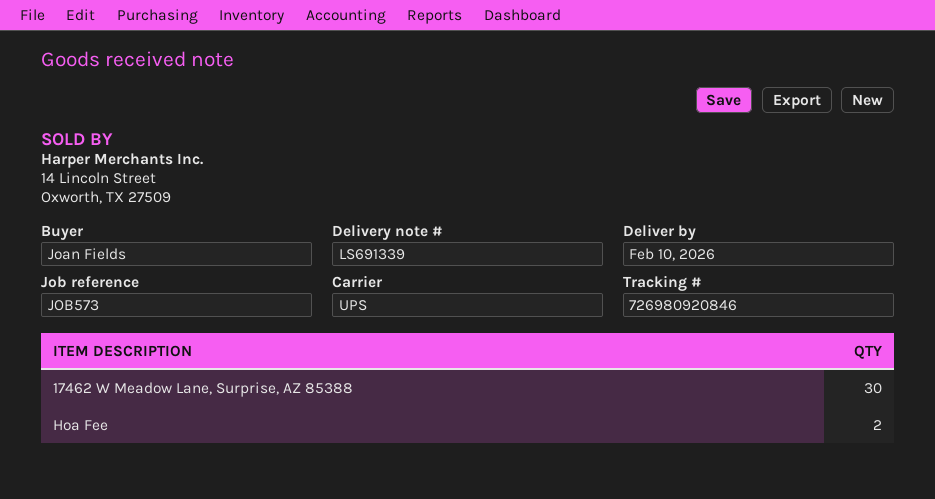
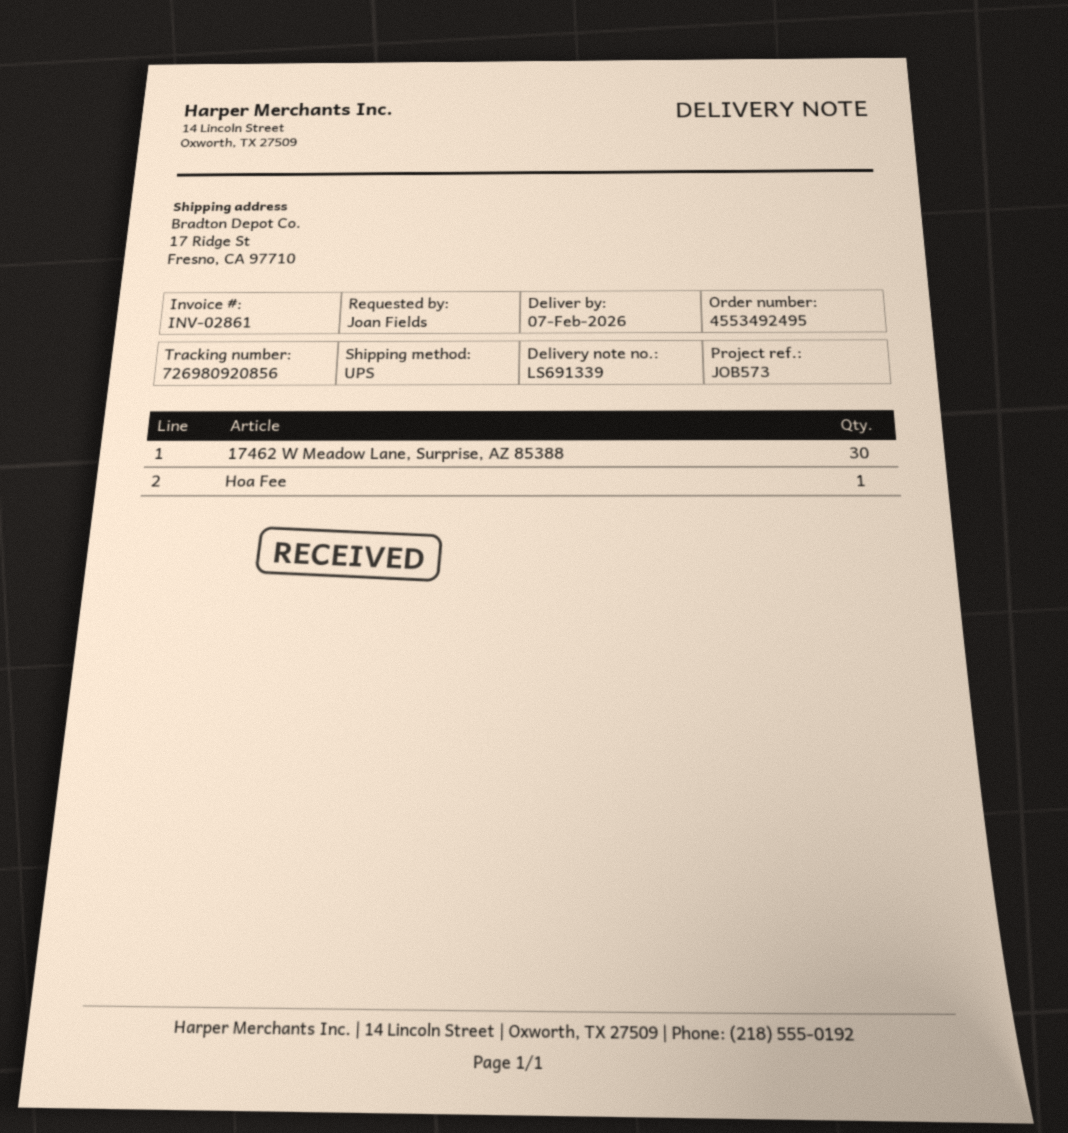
delivery date: 2026-02-10 -> 2026-02-07
tracking number: 726980920846 -> 726980920856
Hoa Fee: 2 -> 1

